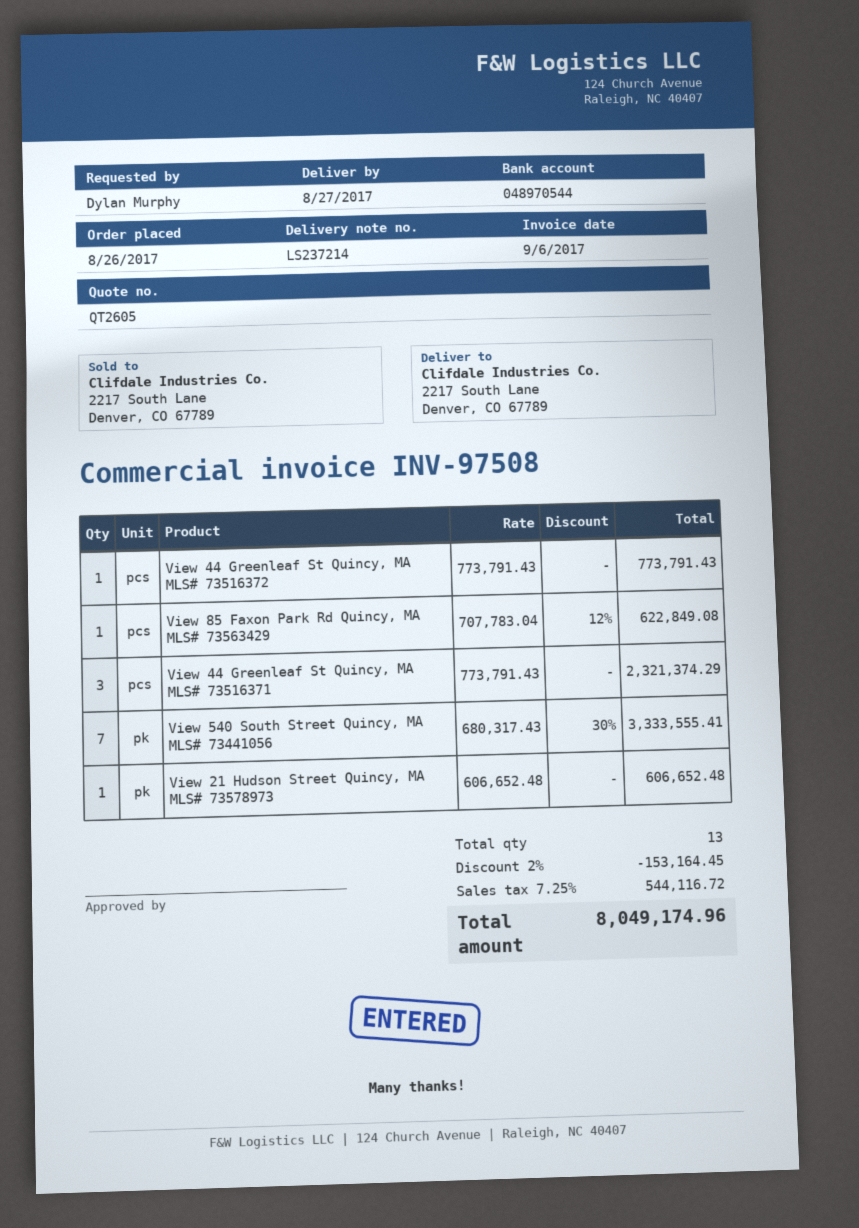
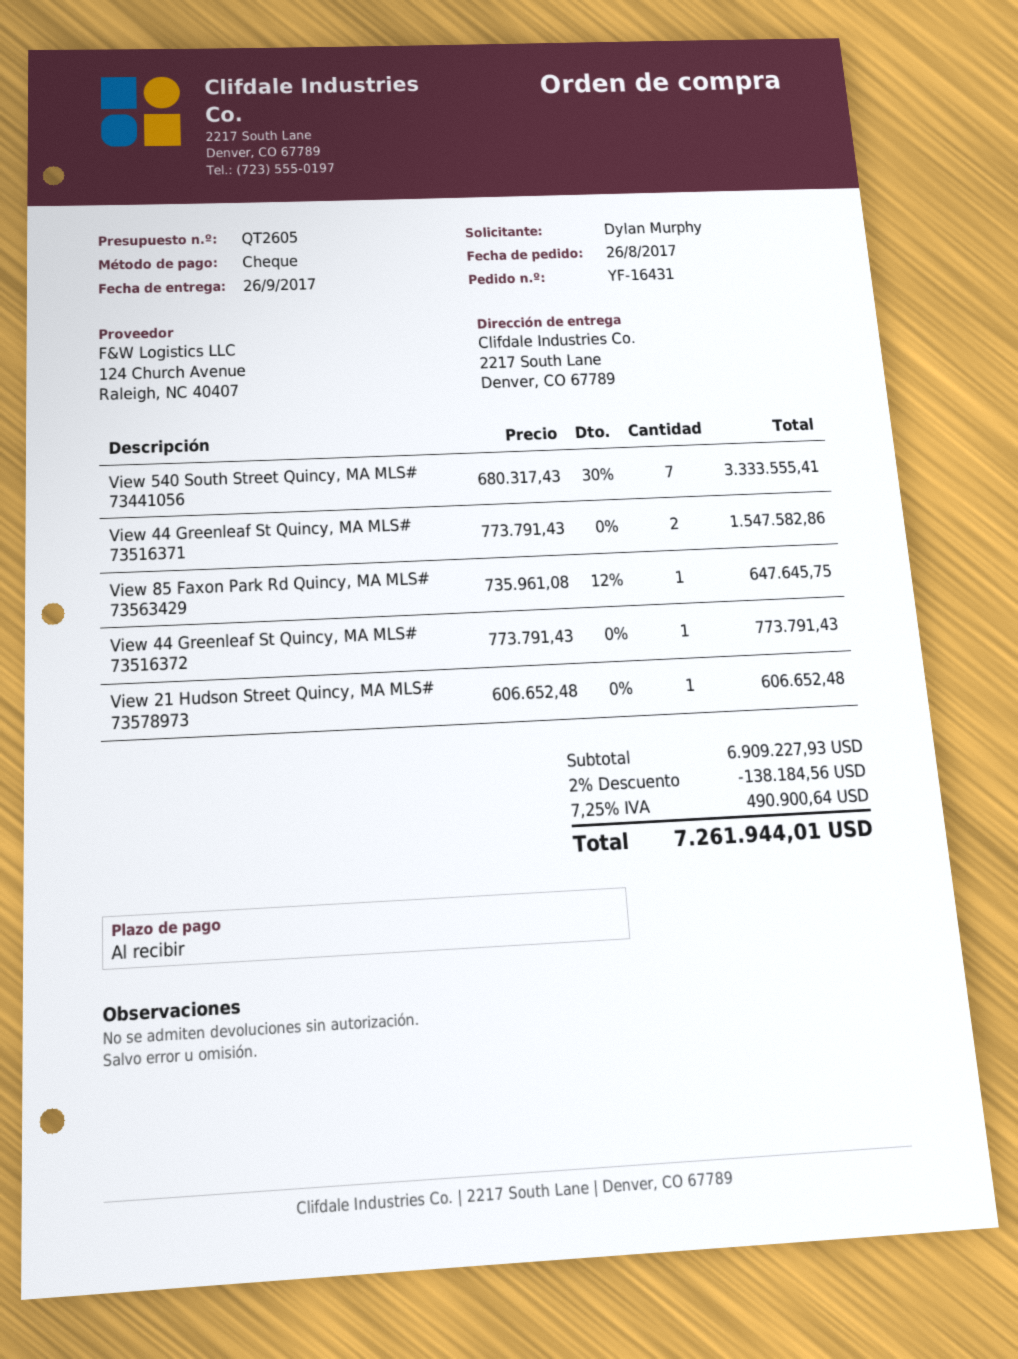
delivery date: 2017-08-27 -> 2017-09-26
View 85 Faxon Park Rd Quincy, MA MLS# 73563429: 1 x 707783.04 - 12% = 622849.08 -> 1 x 735961.08 - 12% = 647645.75
View 44 Greenleaf St Quincy, MA MLS# 73516371: 3 x 773791.43 = 2321374.29 -> 2 x 773791.43 = 1547582.86
discount: 2% = 153164.45 -> 2% = 138184.56
tax: 7.25% = 544116.72 -> 7.25% = 490900.64
total: 8049174.96 -> 7261944.01

